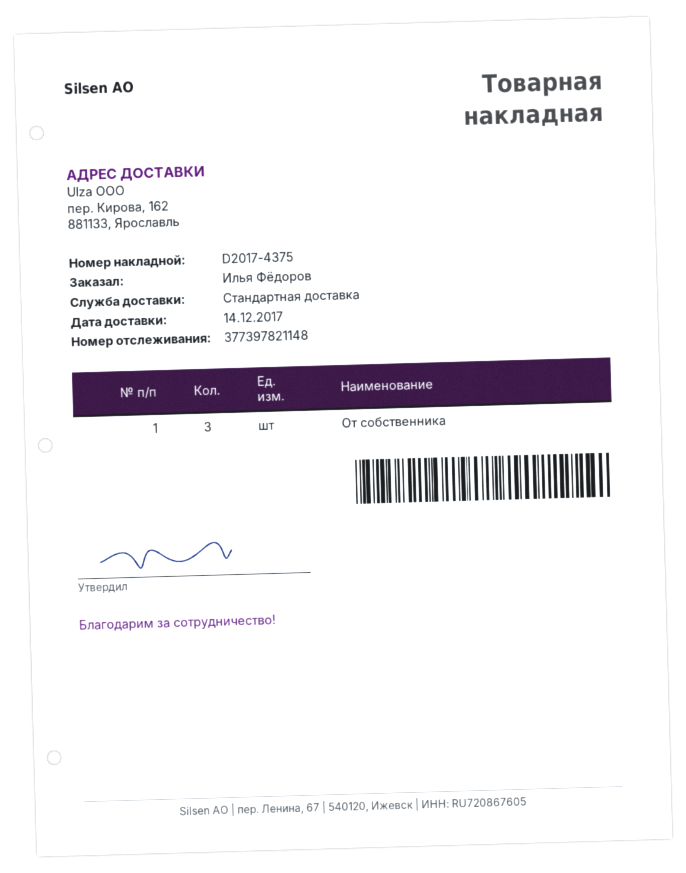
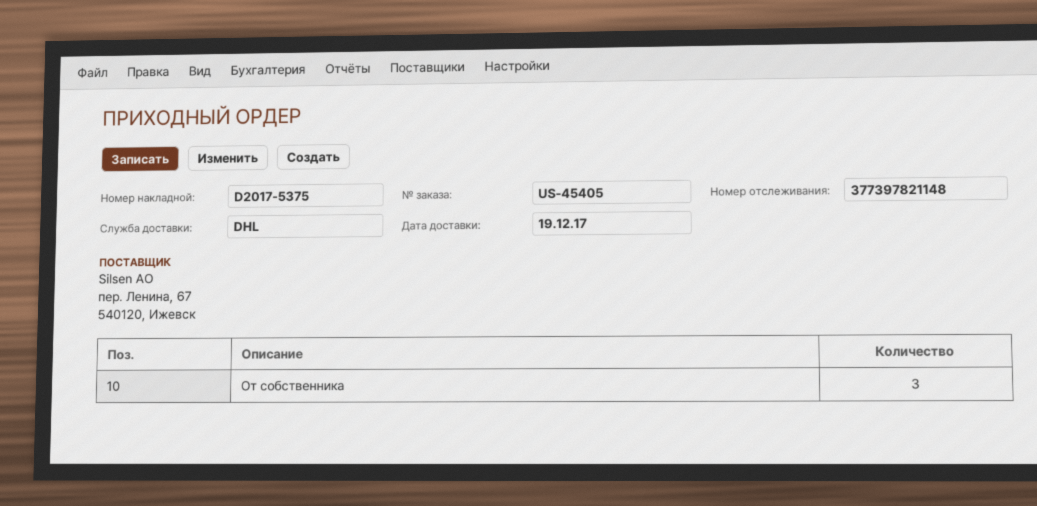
delivery note number: D2017-4375 -> D2017-5375
delivery date: 2017-12-14 -> 2017-12-19
shipping method: standard -> DHL

